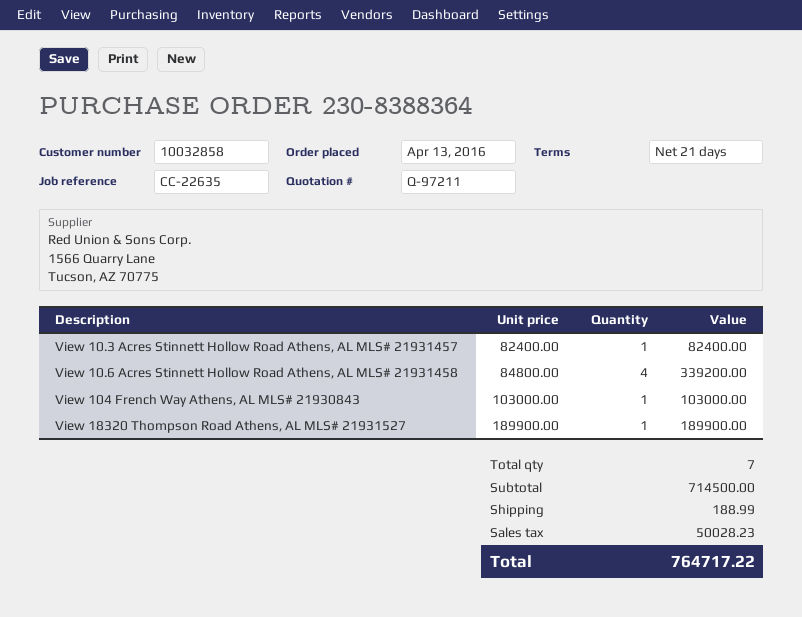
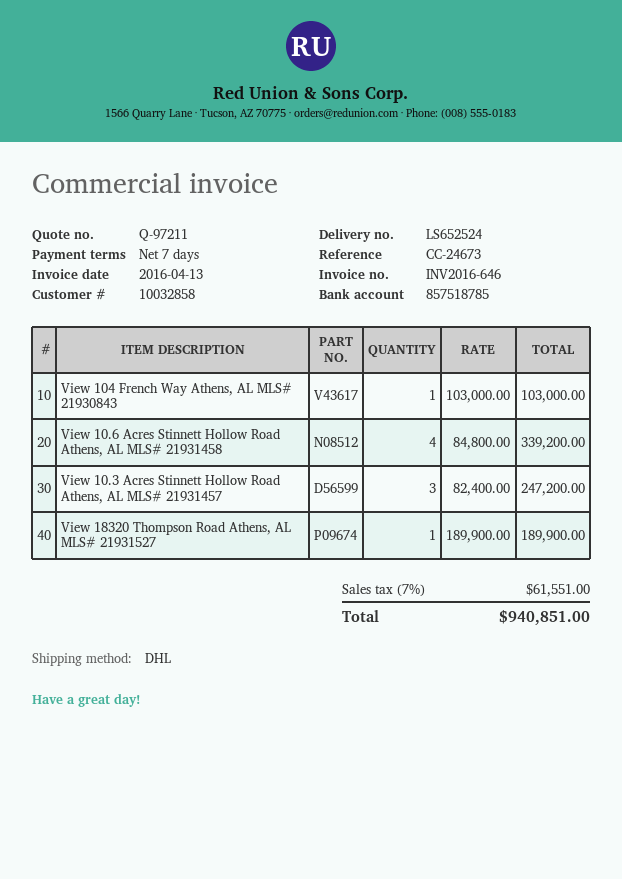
payment terms: 21 days -> 7 days
reference: CC-22635 -> CC-24673
View 10.3 Acres Stinnett Hollow Road Athens, AL MLS# 21931457: 1 x 82400.00 = 82400.00 -> 3 x 82400.00 = 247200.00
shipping: 188.99 -> none
tax: 50028.23 -> 61551.00
total: 764717.22 -> 940851.00

